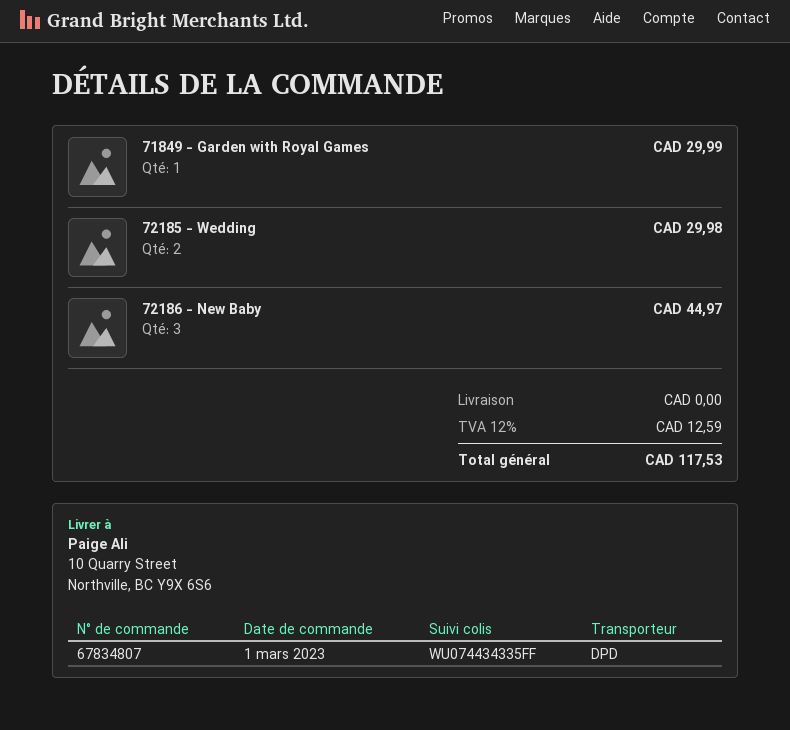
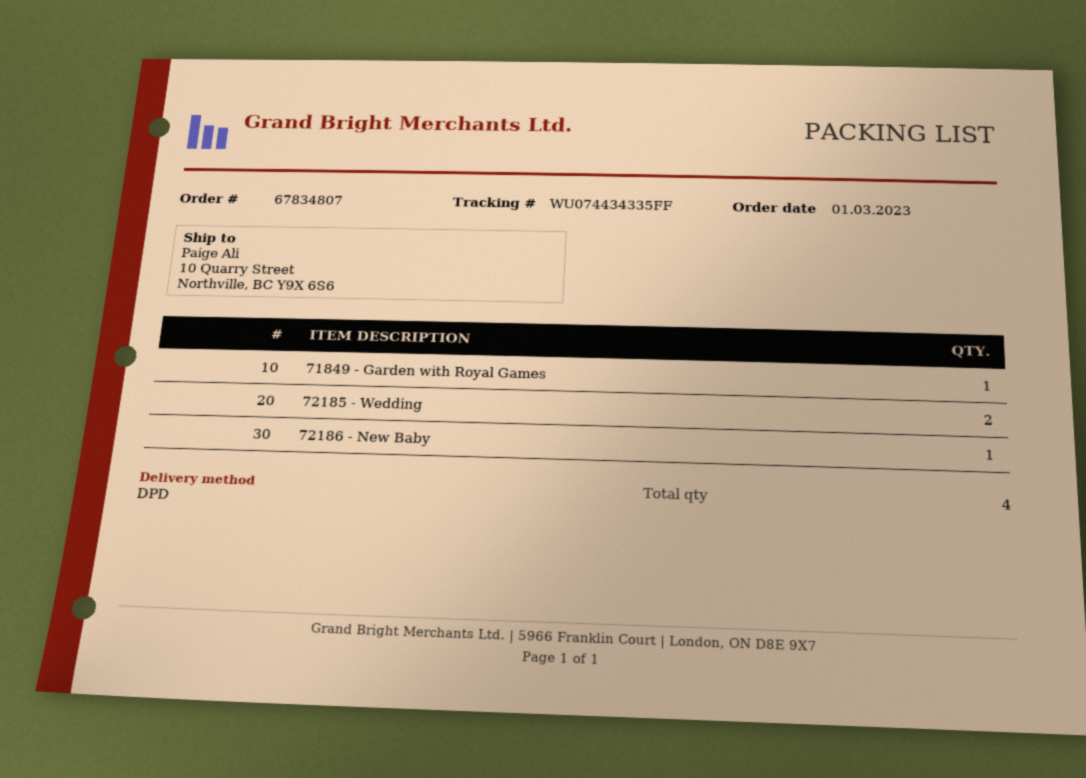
72186 - New Baby: 3 -> 1

